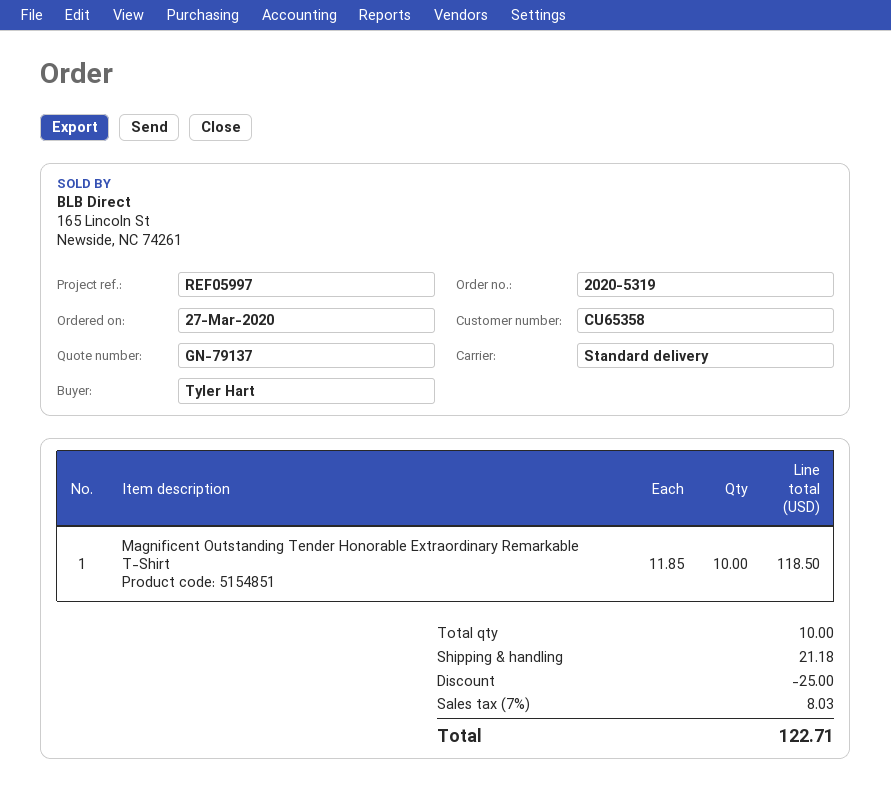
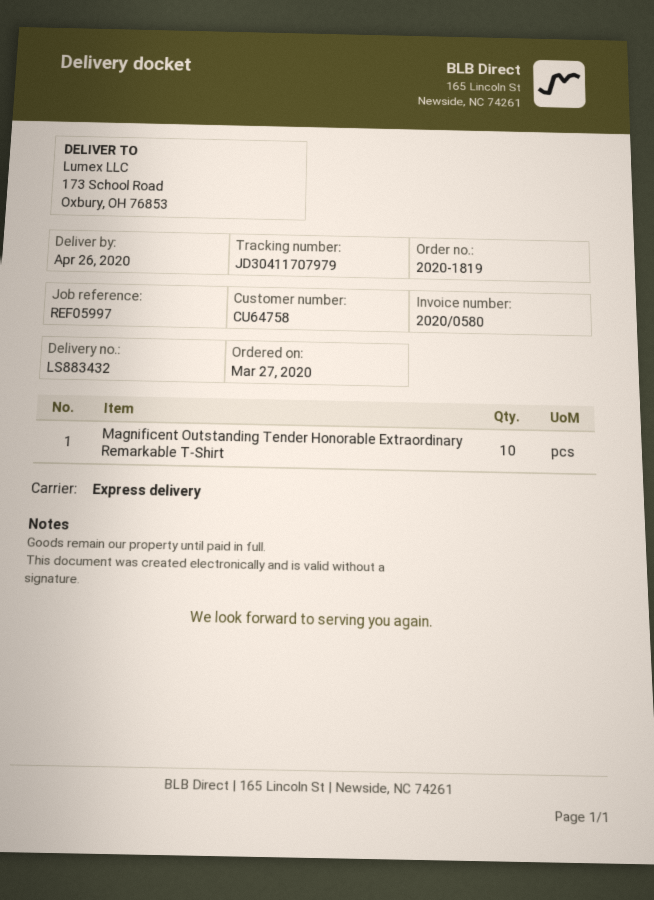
order number: 2020-5319 -> 2020-1819
customer number: CU65358 -> CU64758
shipping method: standard -> express

